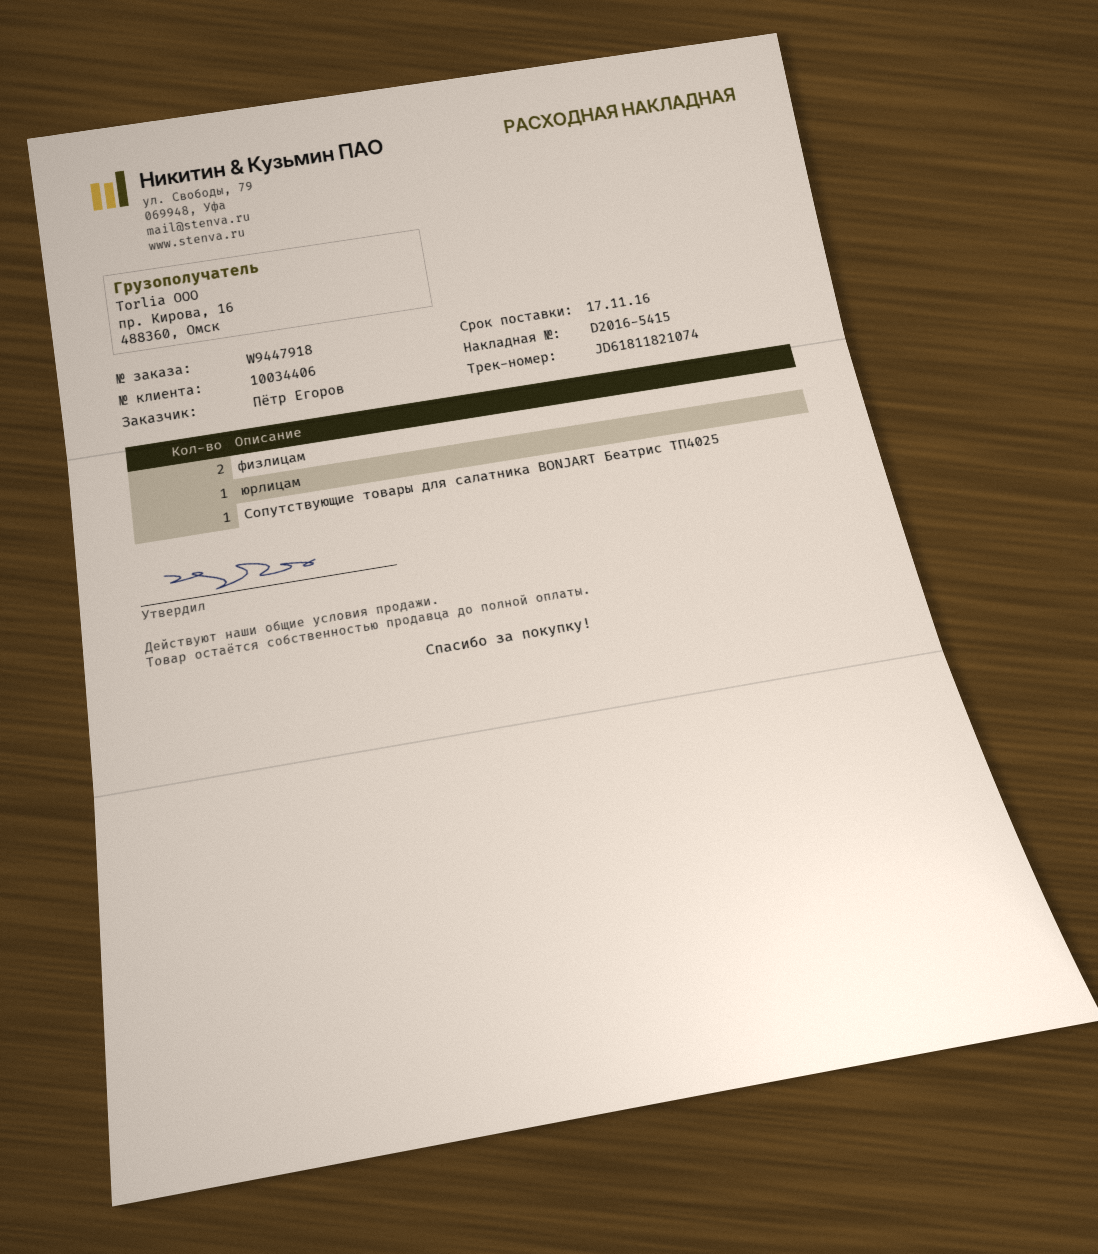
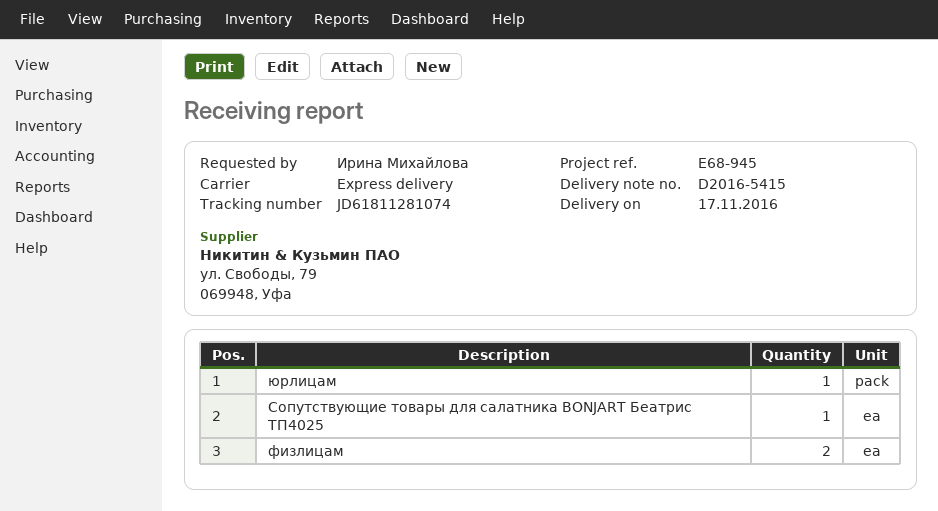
ordered by: Пётр Егоров -> Ирина Михайлова
tracking number: JD61811821074 -> JD61811281074

